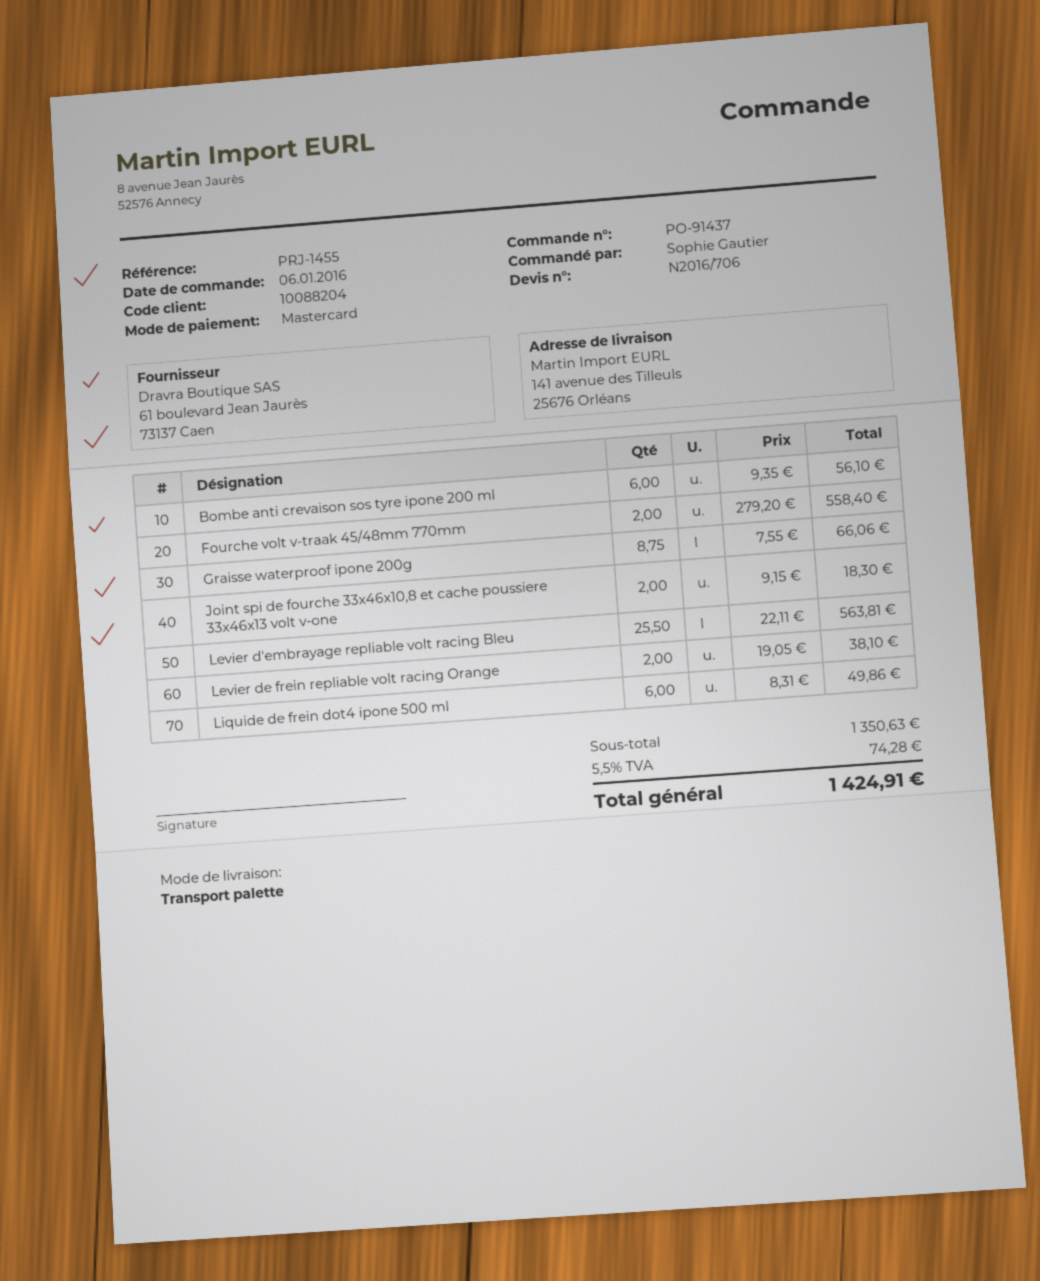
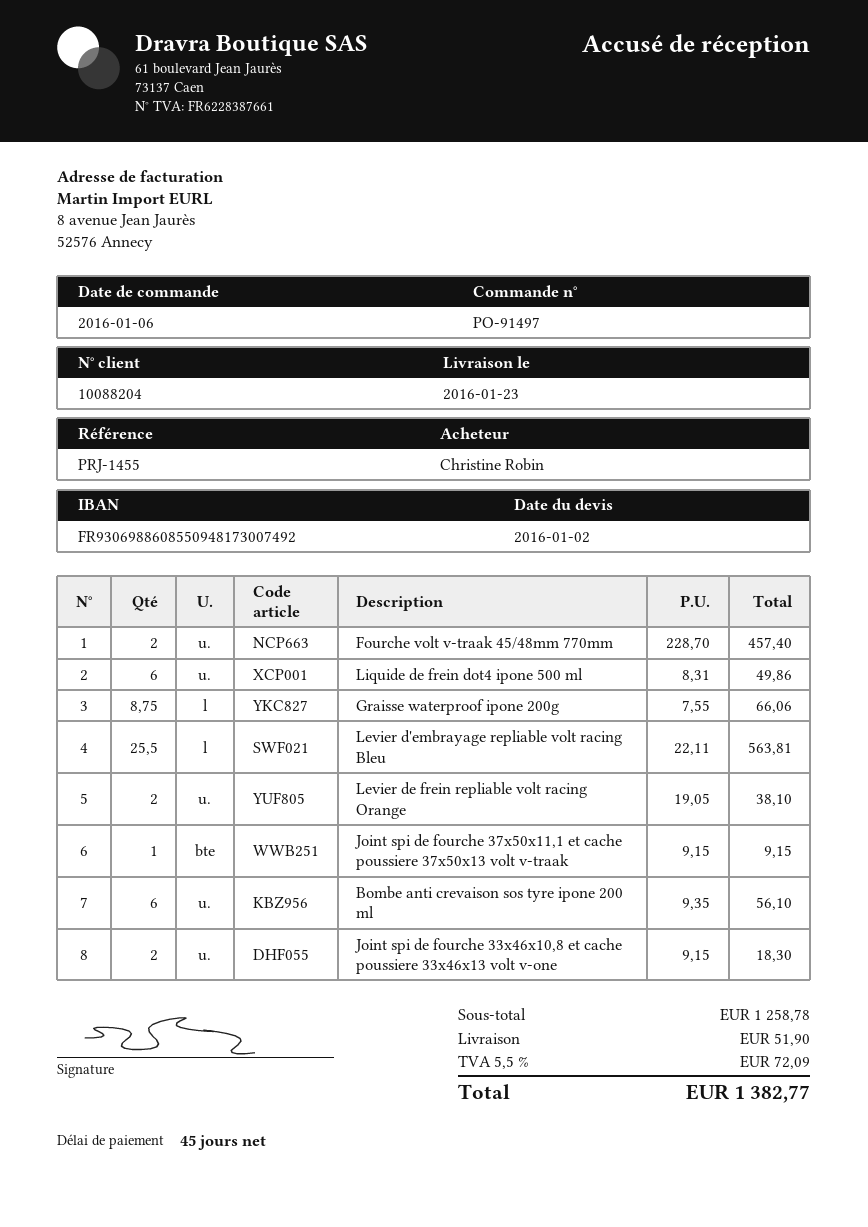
order number: PO-91437 -> PO-91497
ordered by: Sophie Gautier -> Christine Robin
Fourche volt v-traak 45/48mm 770mm: 2 x 279.20 = 558.40 -> 2 x 228.70 = 457.40
Joint spi de fourche 37x50x11,1 et cache poussiere 37x50x13 volt v-traak: none -> 1 x 9.15 = 9.15
subtotal: 1350.63 -> 1258.78
shipping: none -> 51.90
tax: 5.5% = 74.28 -> 5.5% = 72.09
total: 1424.91 -> 1382.77

